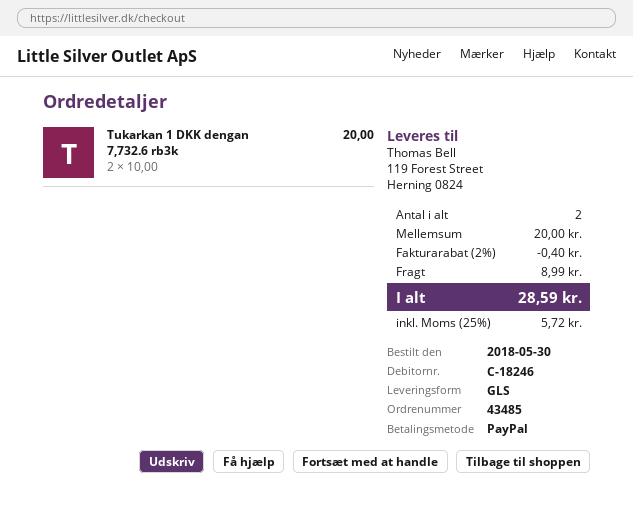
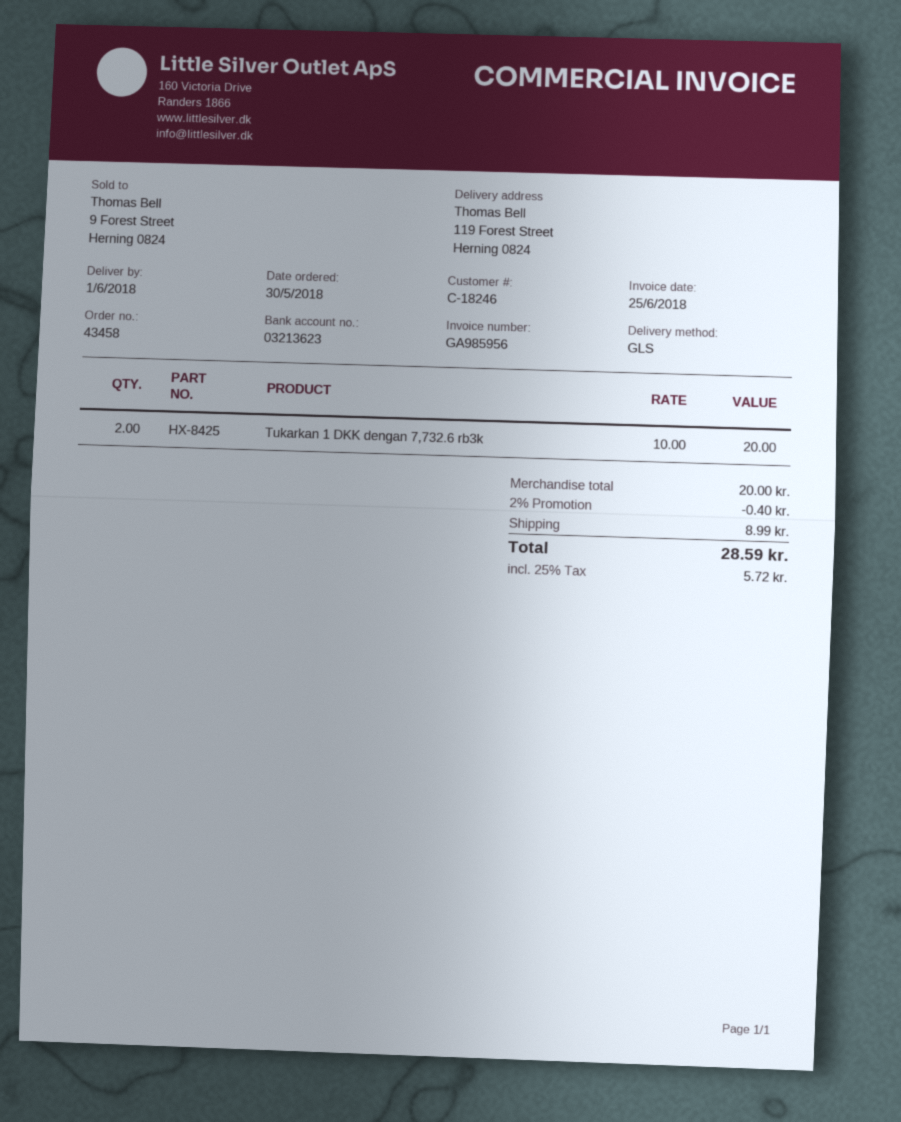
order number: 43485 -> 43458

